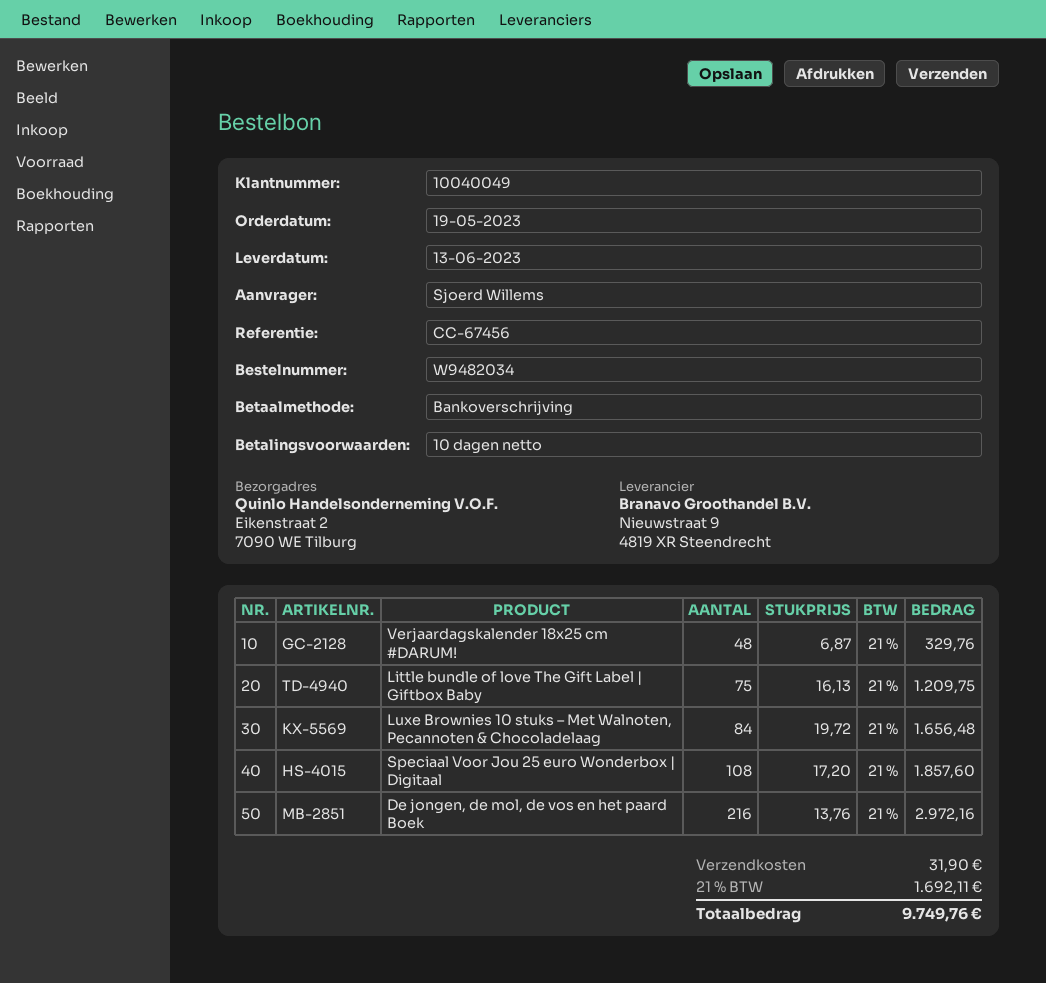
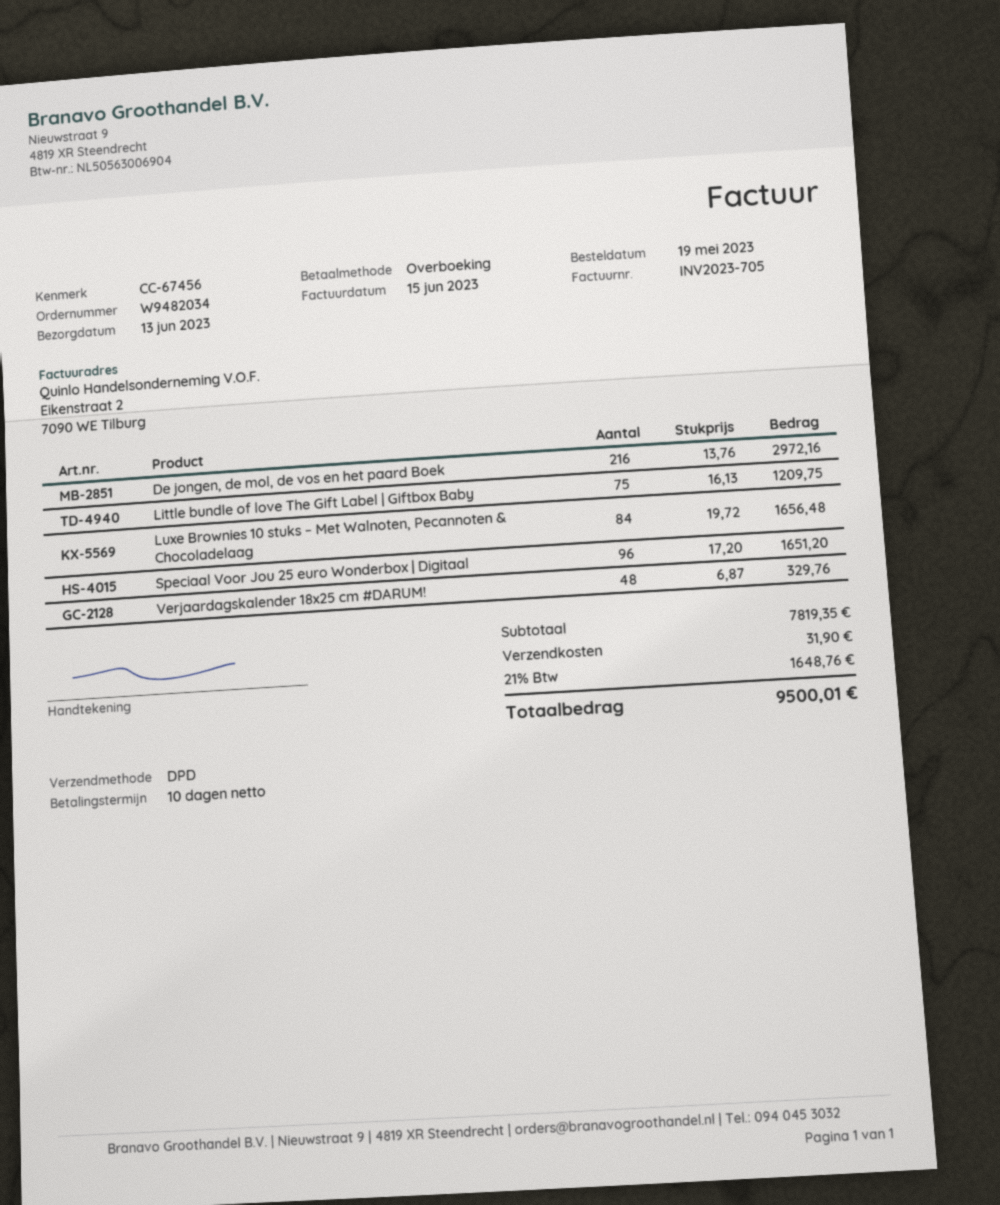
Speciaal Voor Jou 25 euro Wonderbox | Digitaal: 108 x 17.20 = 1857.60 -> 96 x 17.20 = 1651.20
tax: 21% = 1692.11 -> 21% = 1648.76
total: 9749.76 -> 9500.01

